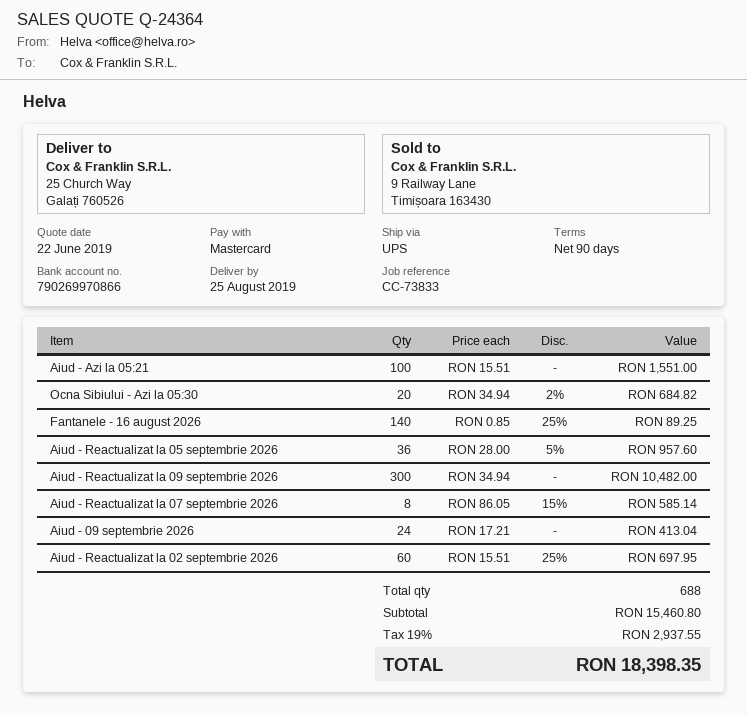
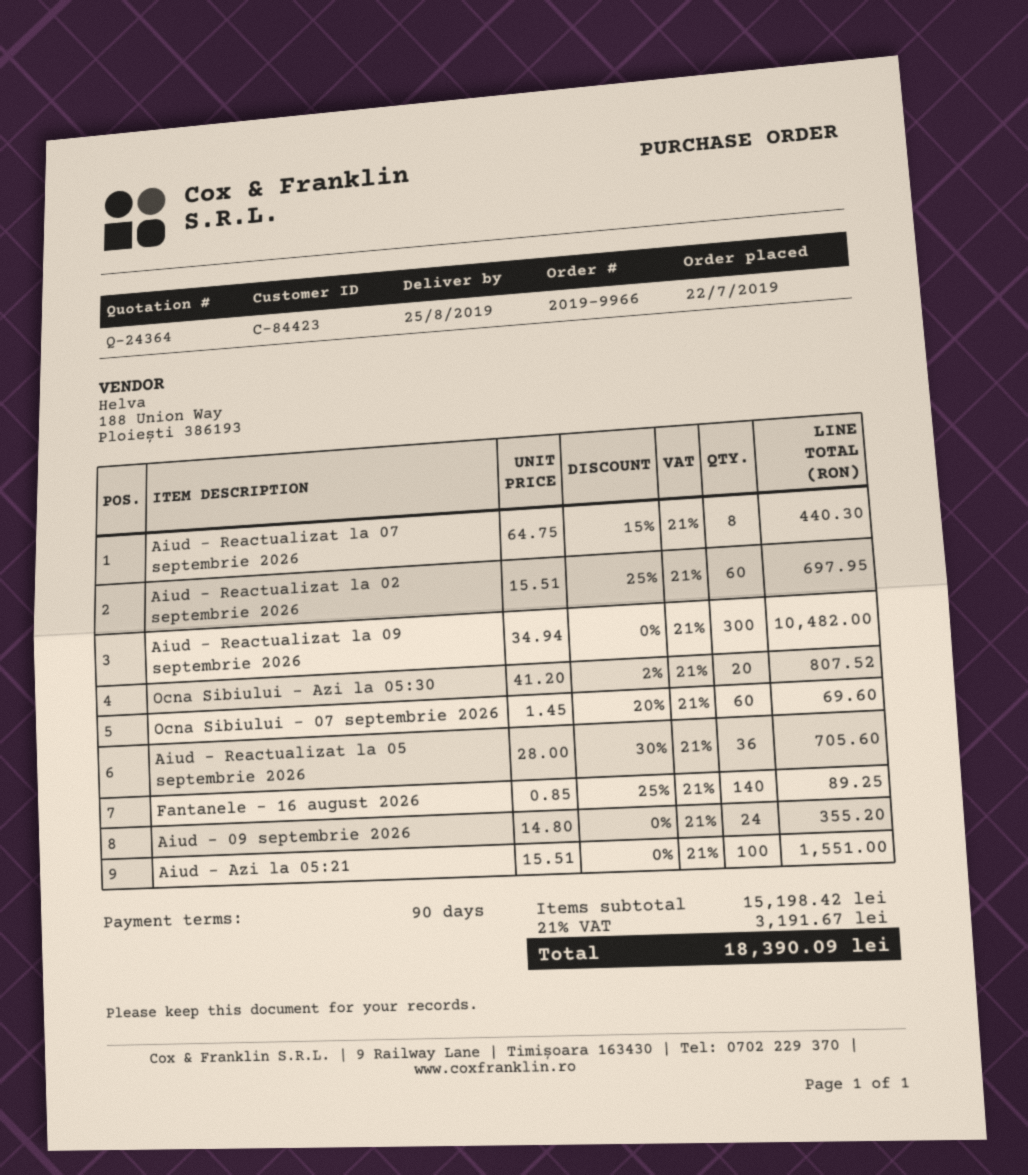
Ocna Sibiului - Azi la 05:30: 20 x 34.94 - 2% = 684.82 -> 20 x 41.20 - 2% = 807.52
Aiud - Reactualizat la 05 septembrie 2026: 36 x 28.00 - 5% = 957.60 -> 36 x 28.00 - 30% = 705.60
Aiud - Reactualizat la 07 septembrie 2026: 8 x 86.05 - 15% = 585.14 -> 8 x 64.75 - 15% = 440.30
Aiud - 09 septembrie 2026: 24 x 17.21 = 413.04 -> 24 x 14.80 = 355.20
Ocna Sibiului - 07 septembrie 2026: none -> 60 x 1.45 - 20% = 69.60
subtotal: 15460.80 -> 15198.42
tax: 19% = 2937.55 -> 21% = 3191.67
total: 18398.35 -> 18390.09

